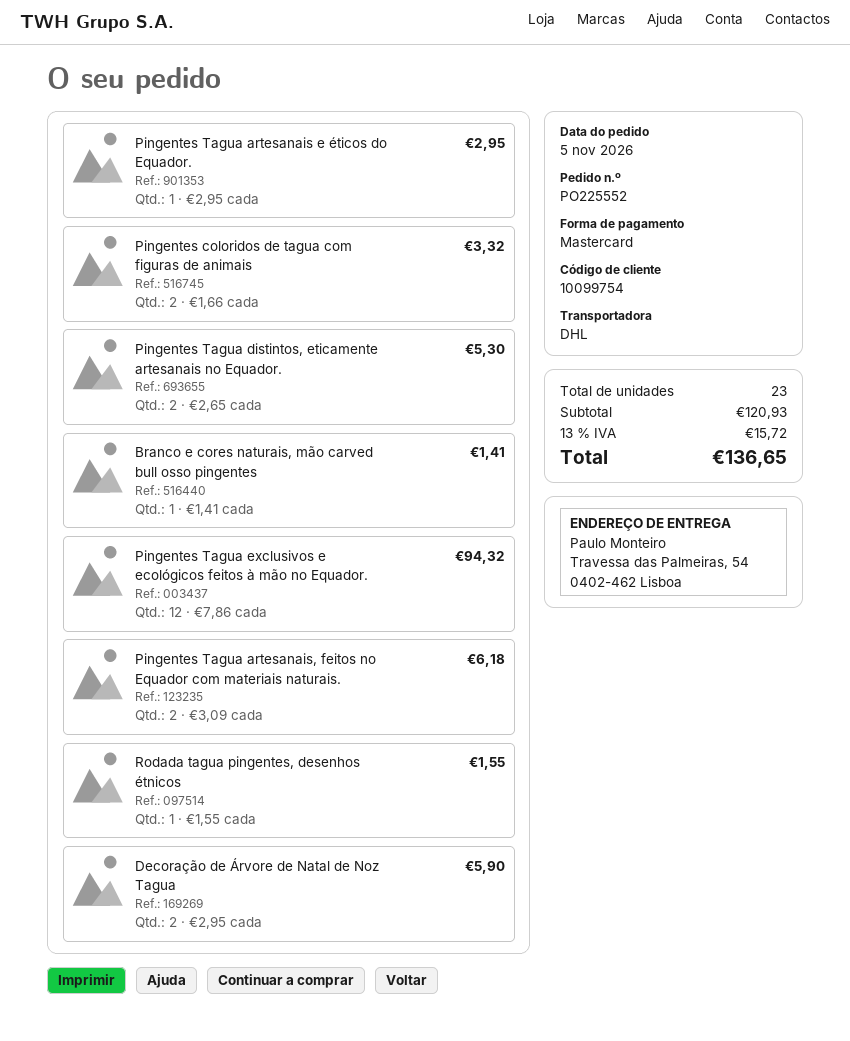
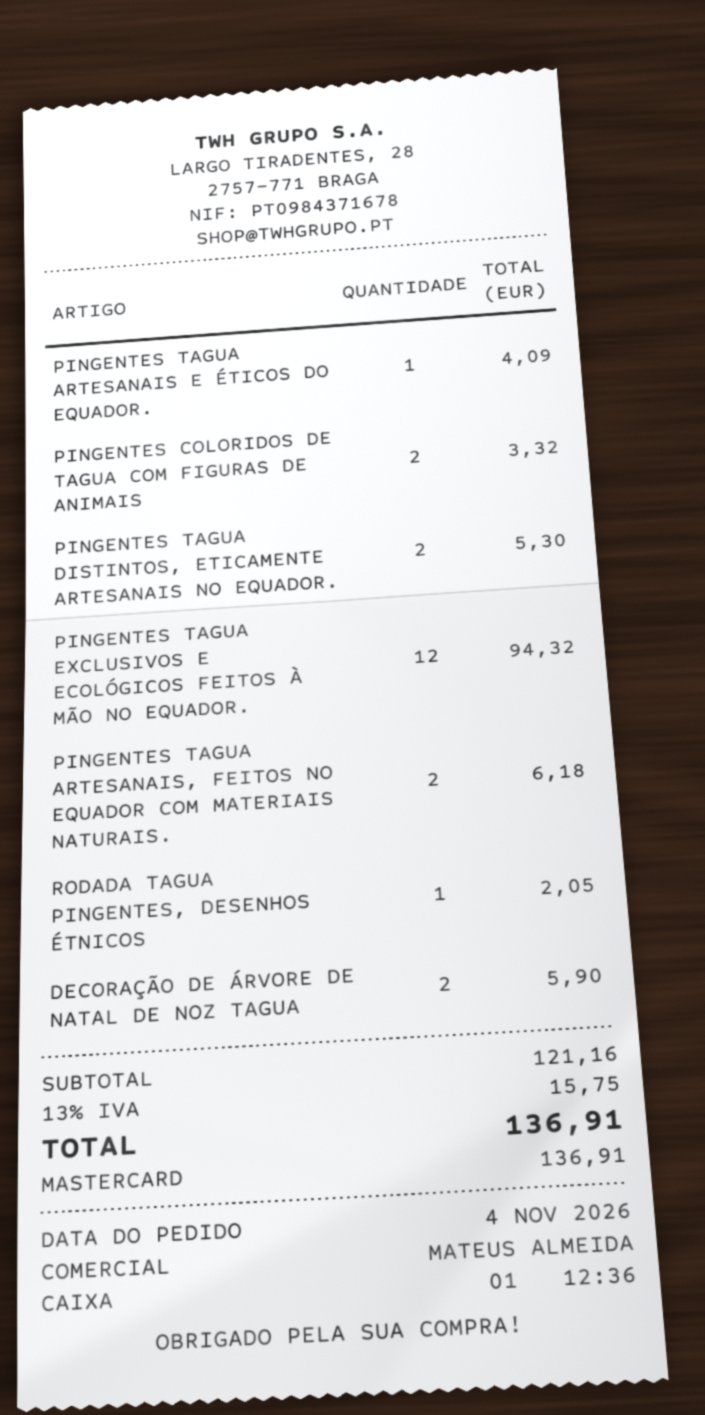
order date: 2026-11-05 -> 2026-11-04
Pingentes Tagua artesanais e éticos do Equador.: 1 for 2.95 -> 1 for 4.09
Branco e cores naturais, mão carved bull osso pingentes: 1 for 1.41 -> none
Rodada tagua pingentes, desenhos étnicos: 1 for 1.55 -> 1 for 2.05
subtotal: 120.93 -> 121.16
tax: 13% = 15.72 -> 13% = 15.75
total: 136.65 -> 136.91

